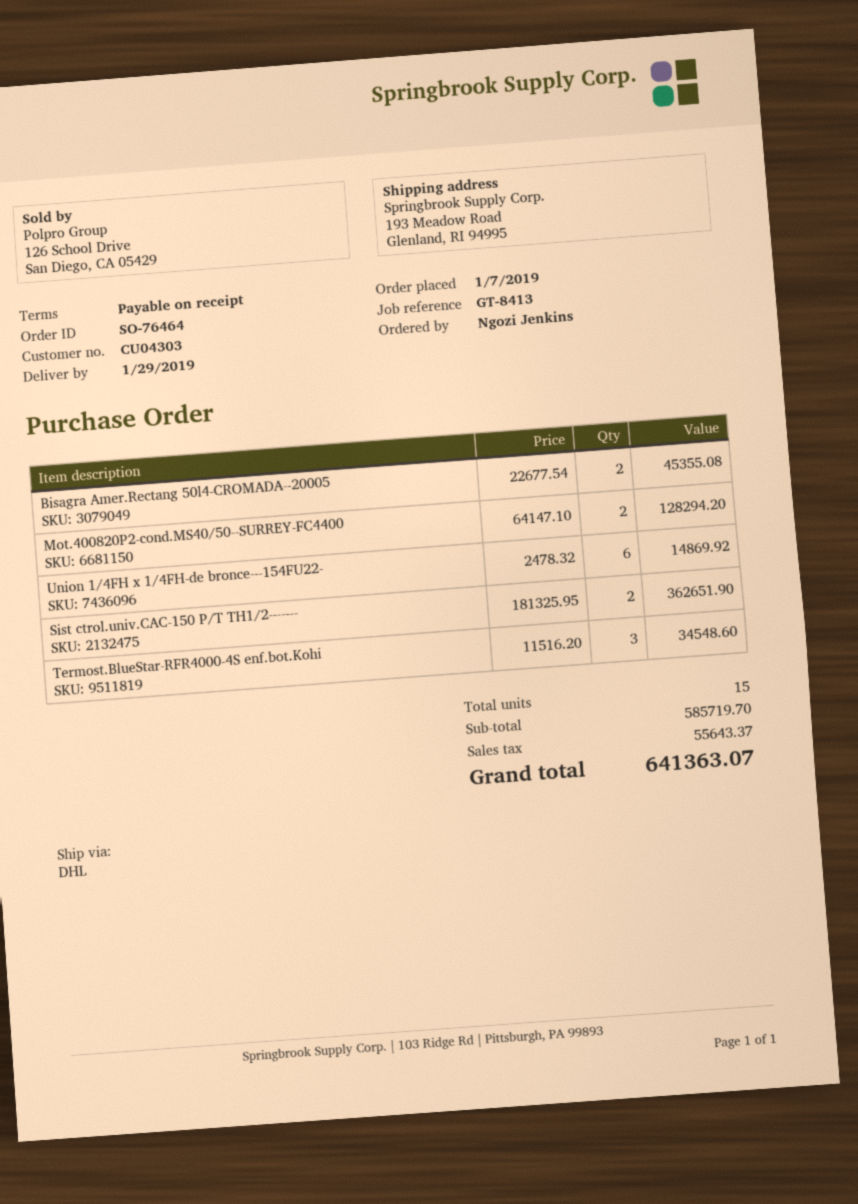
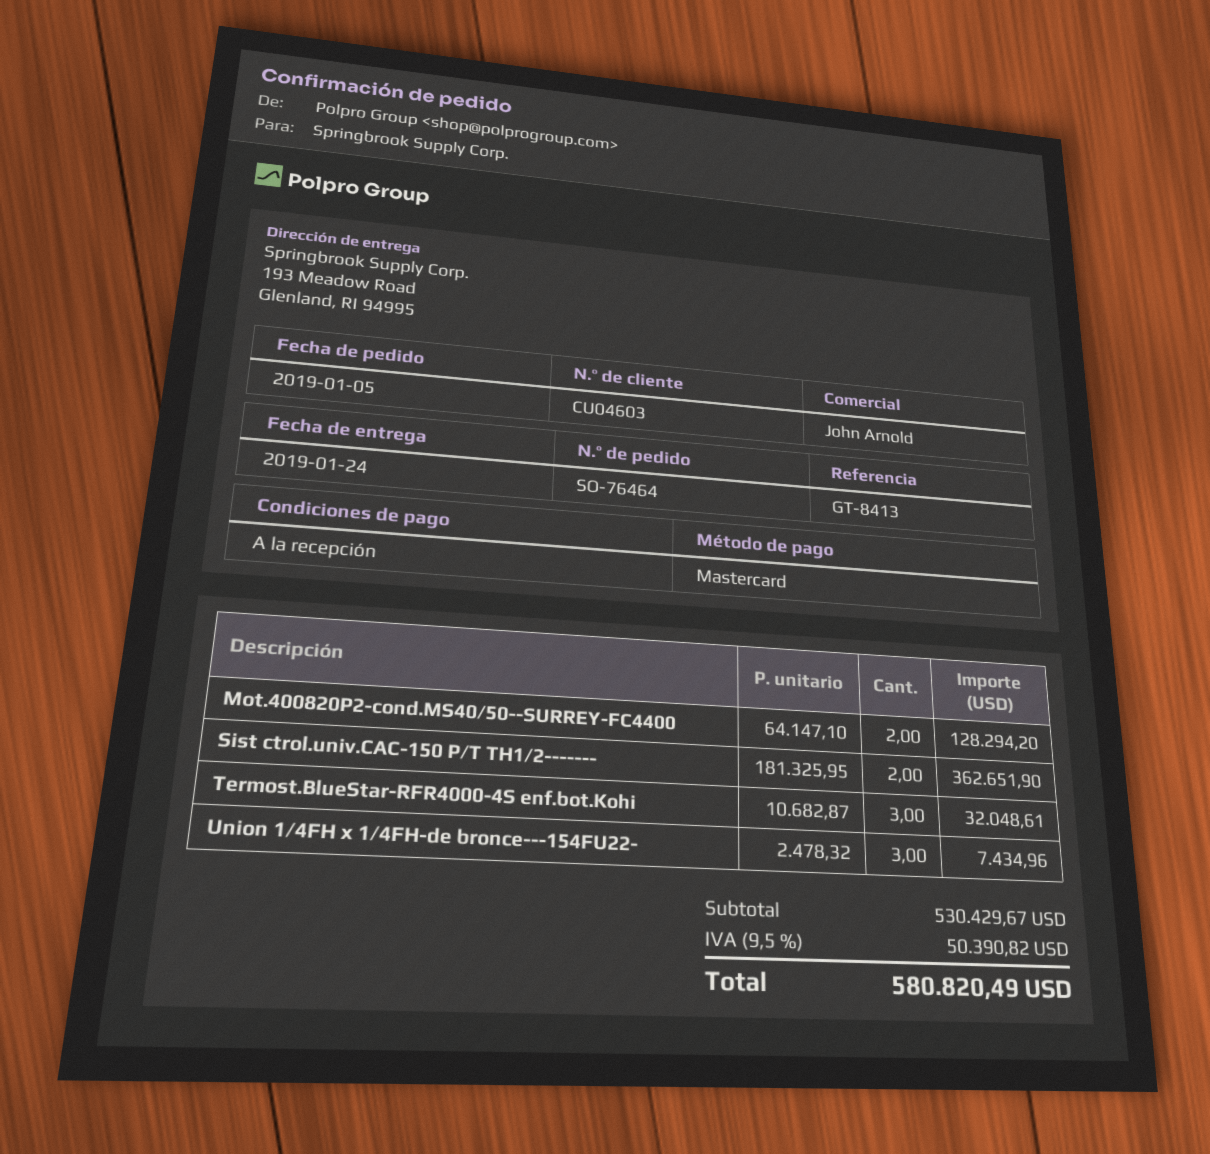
order date: 2019-01-07 -> 2019-01-05
delivery date: 2019-01-29 -> 2019-01-24
customer number: CU04303 -> CU04603
Bisagra Amer.Rectang 50l4-CROMADA--20005: 2 x 22677.54 = 45355.08 -> none
Union 1/4FH x 1/4FH-de bronce---154FU22-: 6 x 2478.32 = 14869.92 -> 3 x 2478.32 = 7434.96
Termost.BlueStar-RFR4000-4S enf.bot.Kohi: 3 x 11516.20 = 34548.60 -> 3 x 10682.87 = 32048.61
subtotal: 585719.70 -> 530429.67
tax: 55643.37 -> 50390.82
total: 641363.07 -> 580820.49

